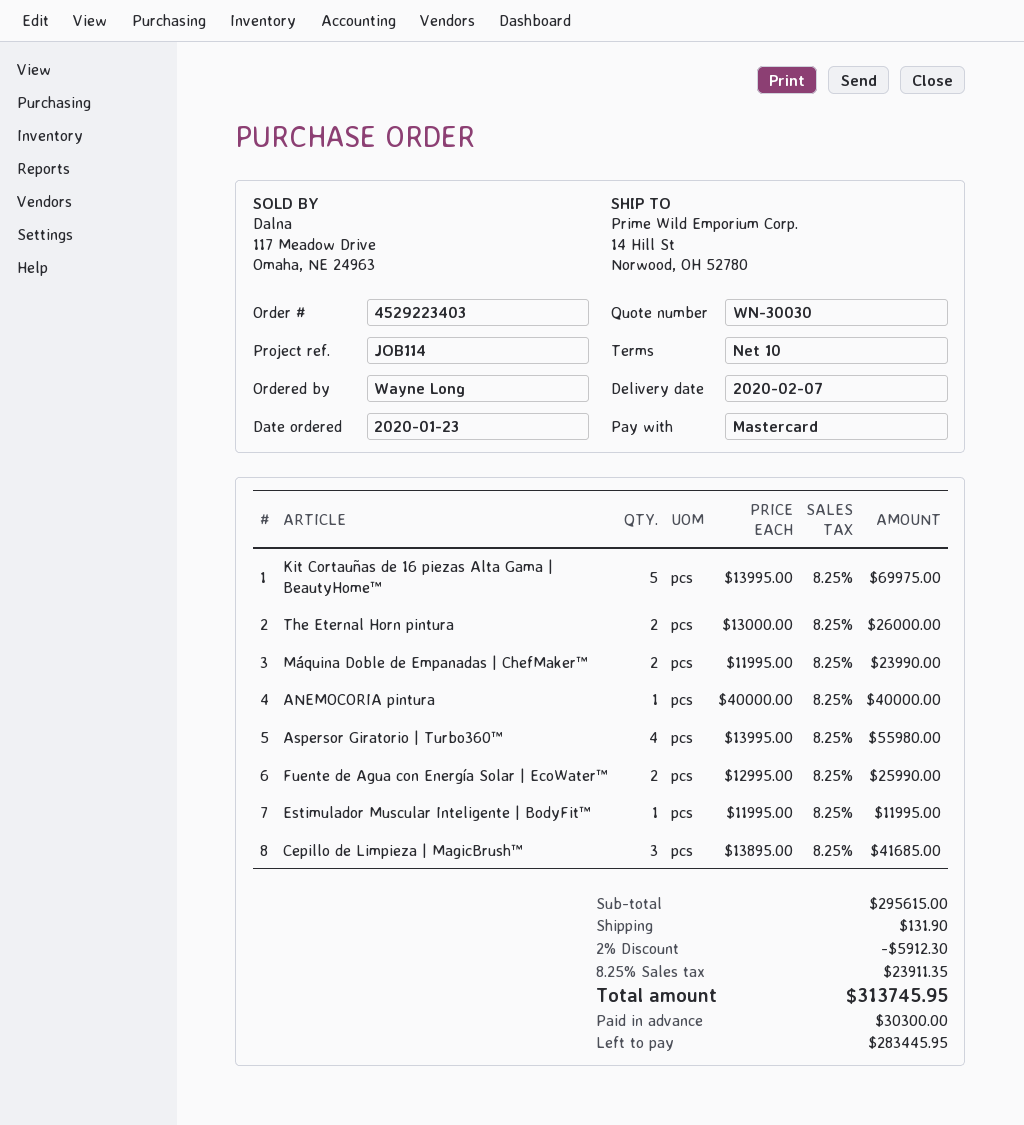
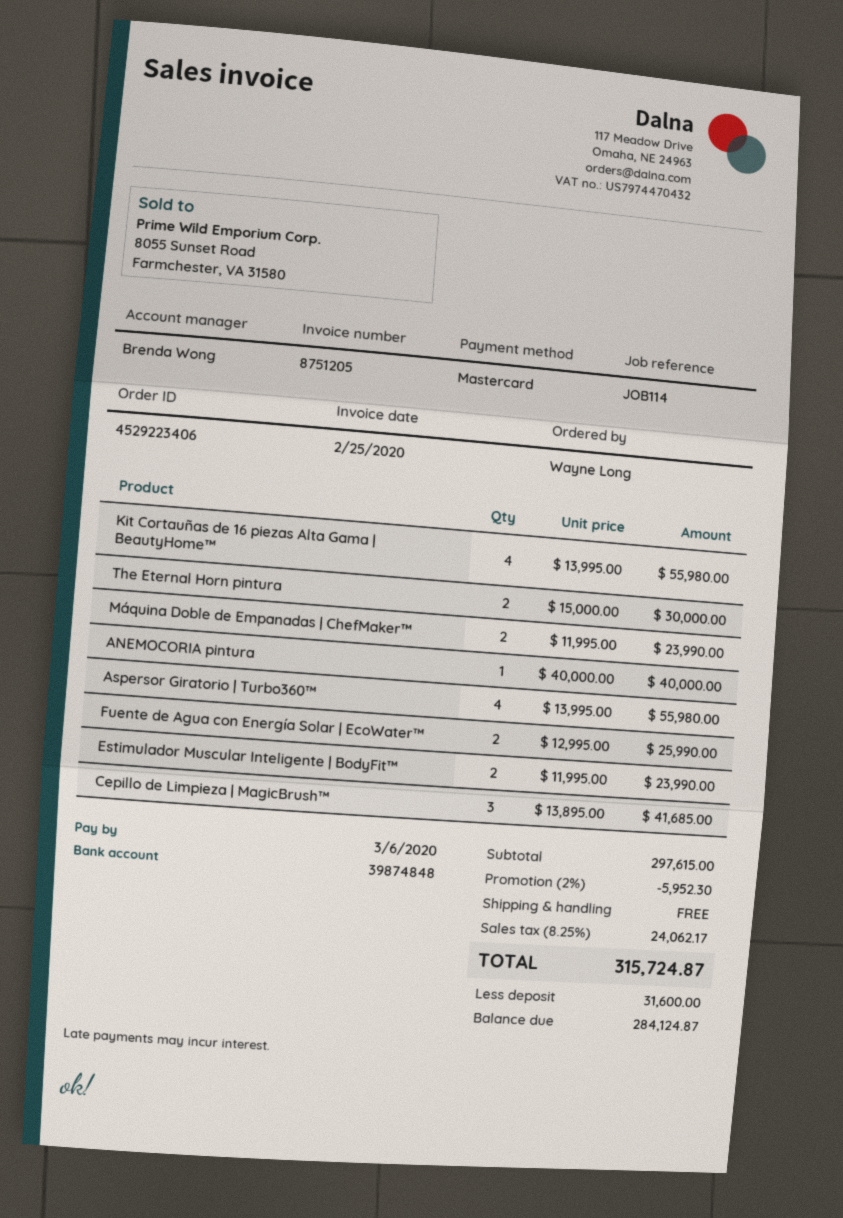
order number: 4529223403 -> 4529223406
Kit Cortauñas de 16 piezas Alta Gama | BeautyHome™: 5 x 13995.00 = 69975.00 -> 4 x 13995.00 = 55980.00
The Eternal Horn pintura: 2 x 13000.00 = 26000.00 -> 2 x 15000.00 = 30000.00
Estimulador Muscular Inteligente | BodyFit™: 1 x 11995.00 = 11995.00 -> 2 x 11995.00 = 23990.00
subtotal: 295615.00 -> 297615.00
discount: 2% = 5912.30 -> 2% = 5952.30
shipping: 131.90 -> 0.00
tax: 8.25% = 23911.35 -> 8.25% = 24062.17
total: 313745.95 -> 315724.87
deposit: 30300.00 -> 31600.00
balance: 283445.95 -> 284124.87

